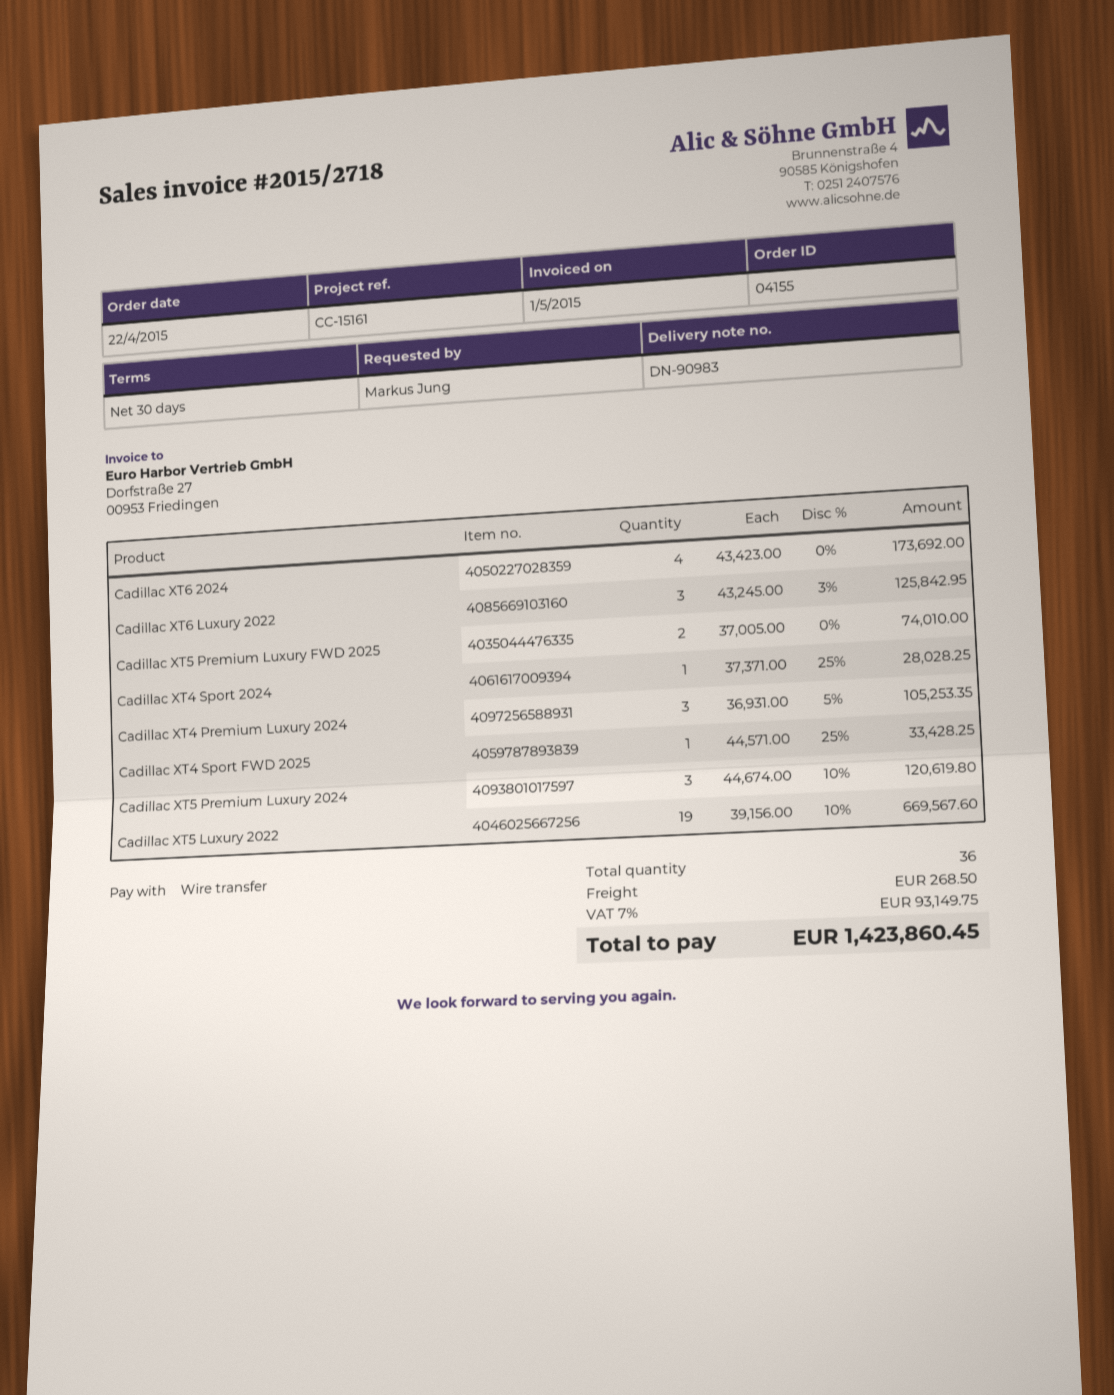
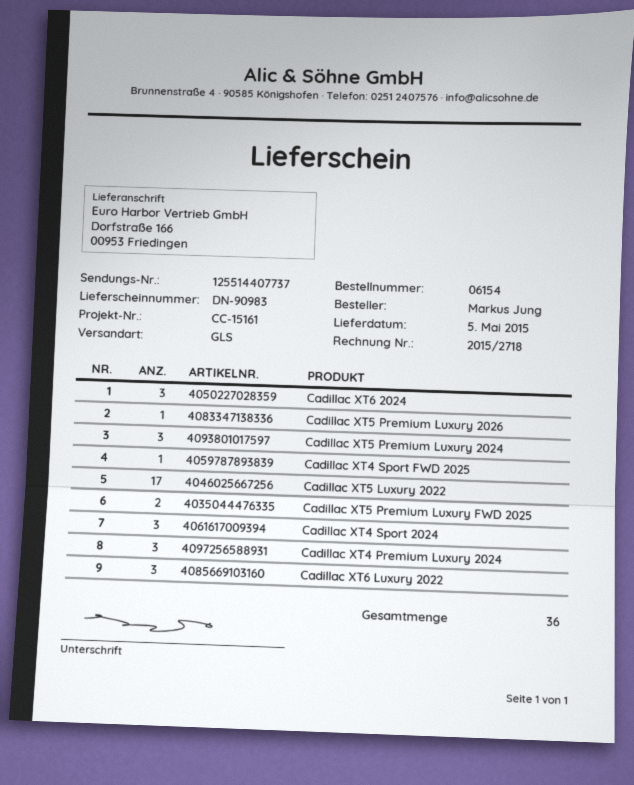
order number: 04155 -> 06154
Cadillac XT6 2024: 4 -> 3
Cadillac XT4 Sport 2024: 1 -> 3
Cadillac XT5 Luxury 2022: 19 -> 17
Cadillac XT5 Premium Luxury 2026: none -> 1

